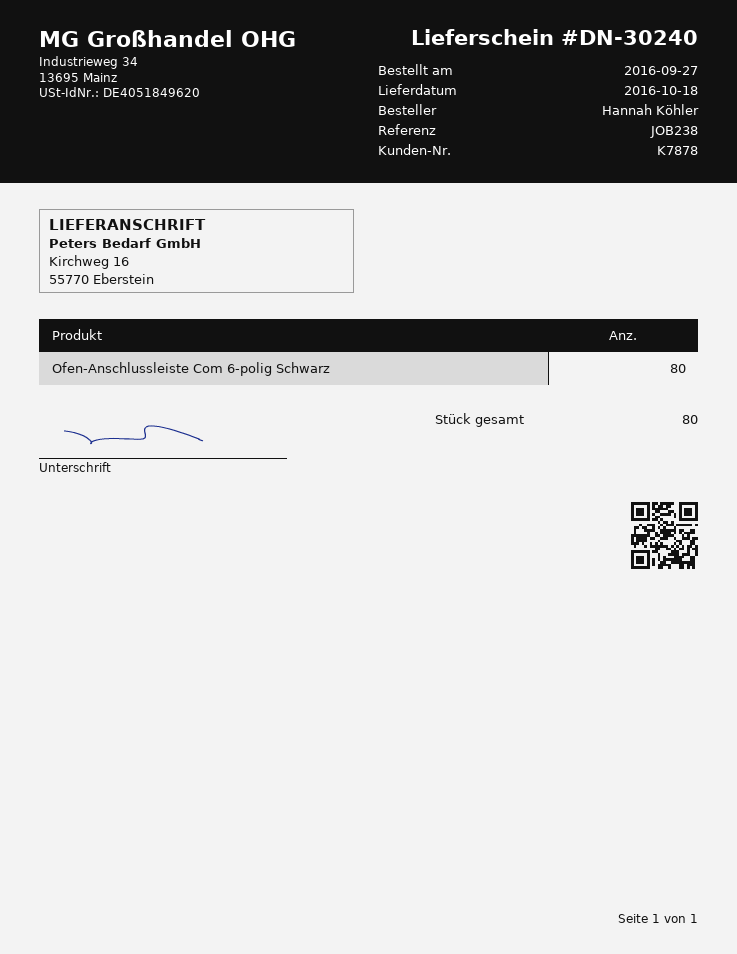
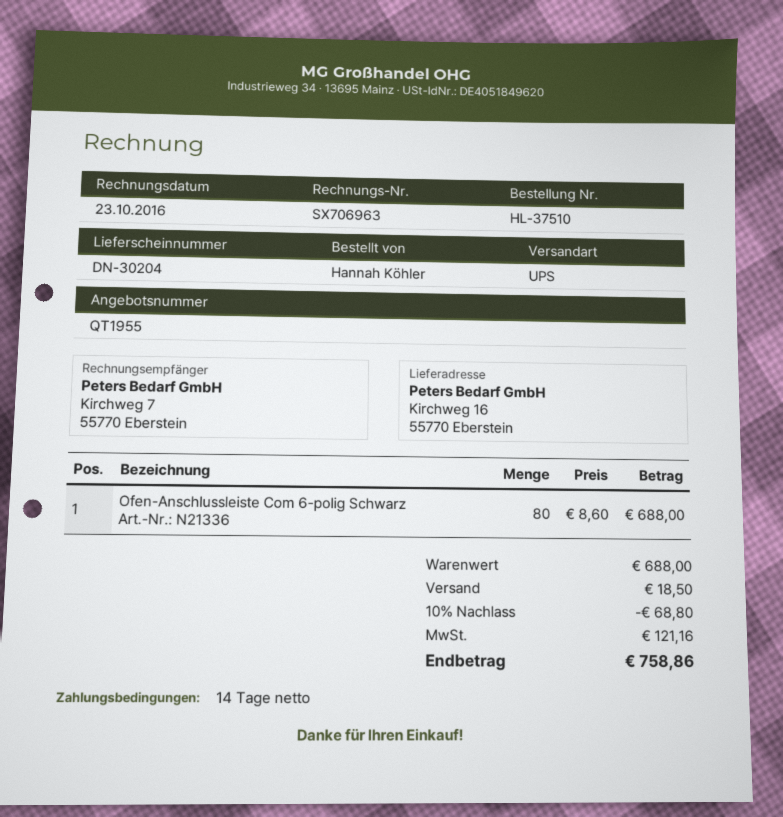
delivery note number: DN-30240 -> DN-30204

